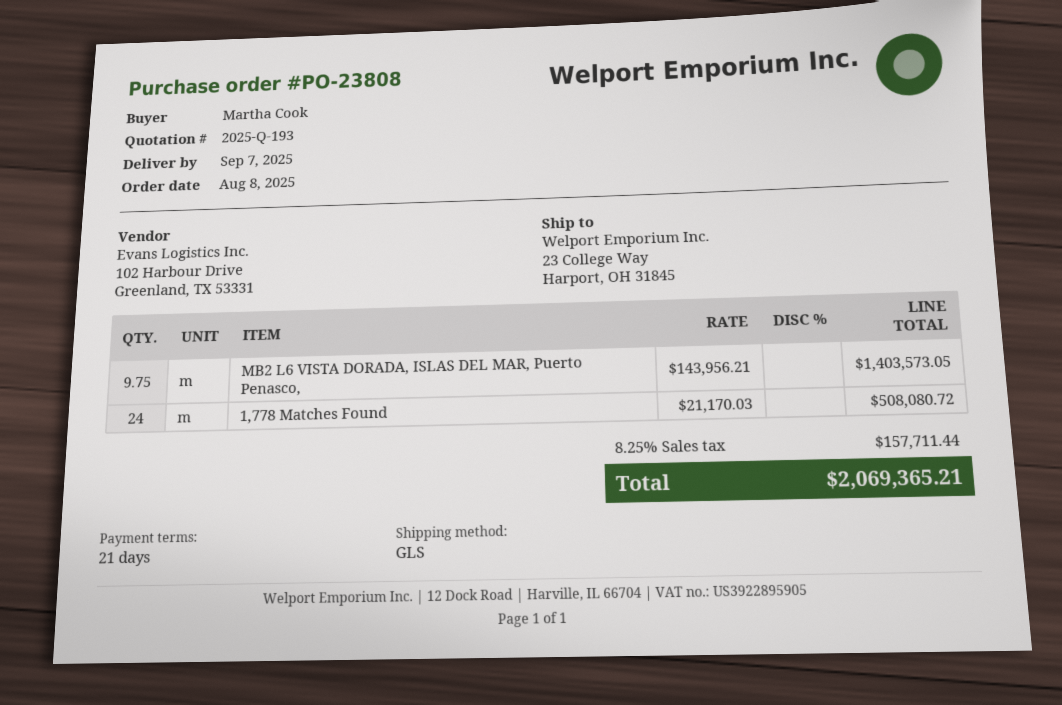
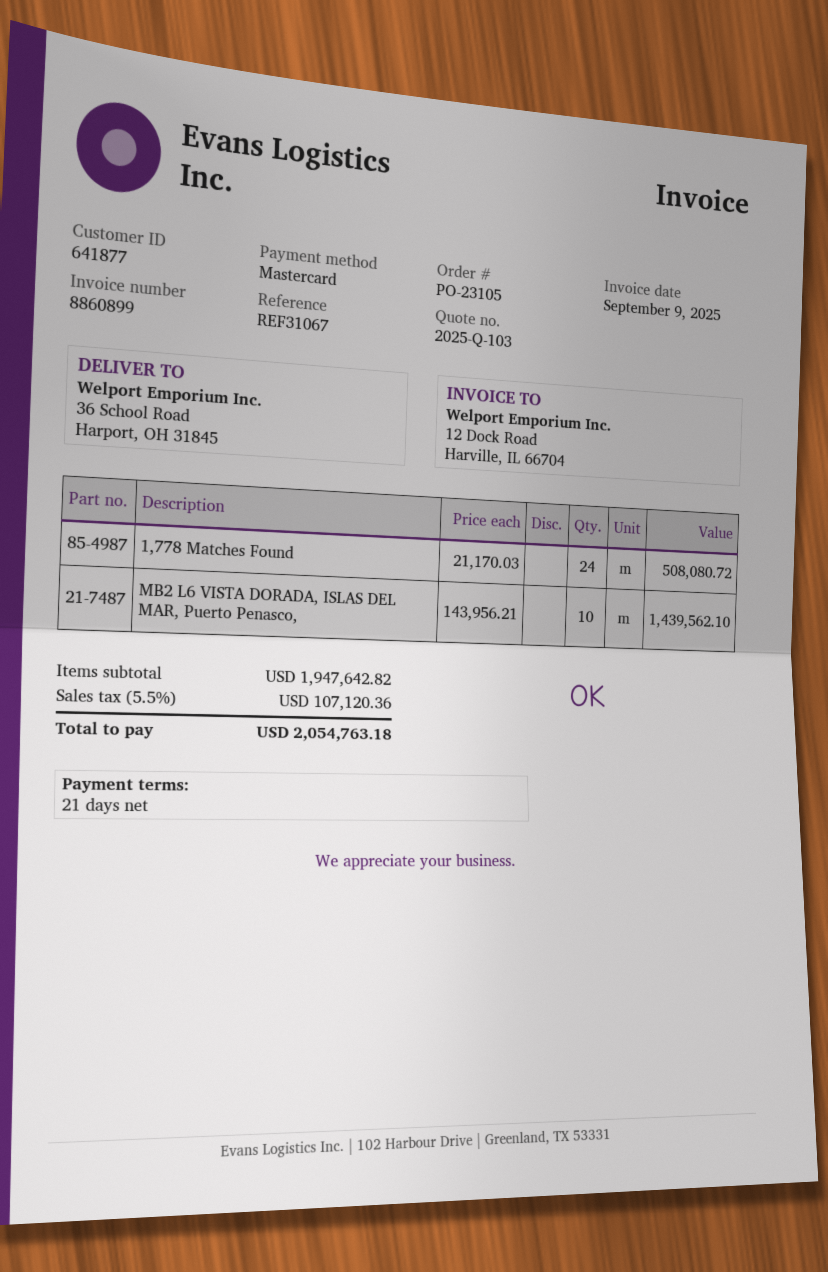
quote number: 2025-Q-193 -> 2025-Q-103
order number: PO-23808 -> PO-23105
ship to: 23 College Way, Harport, OH 31845 -> 36 School Road, Harport, OH 31845
MB2 L6 VISTA DORADA, ISLAS DEL MAR, Puerto Penasco,: 9.75 x 143956.21 = 1403573.05 -> 10 x 143956.21 = 1439562.10
tax: 8.25% = 157711.44 -> 5.5% = 107120.36
total: 2069365.21 -> 2054763.18

